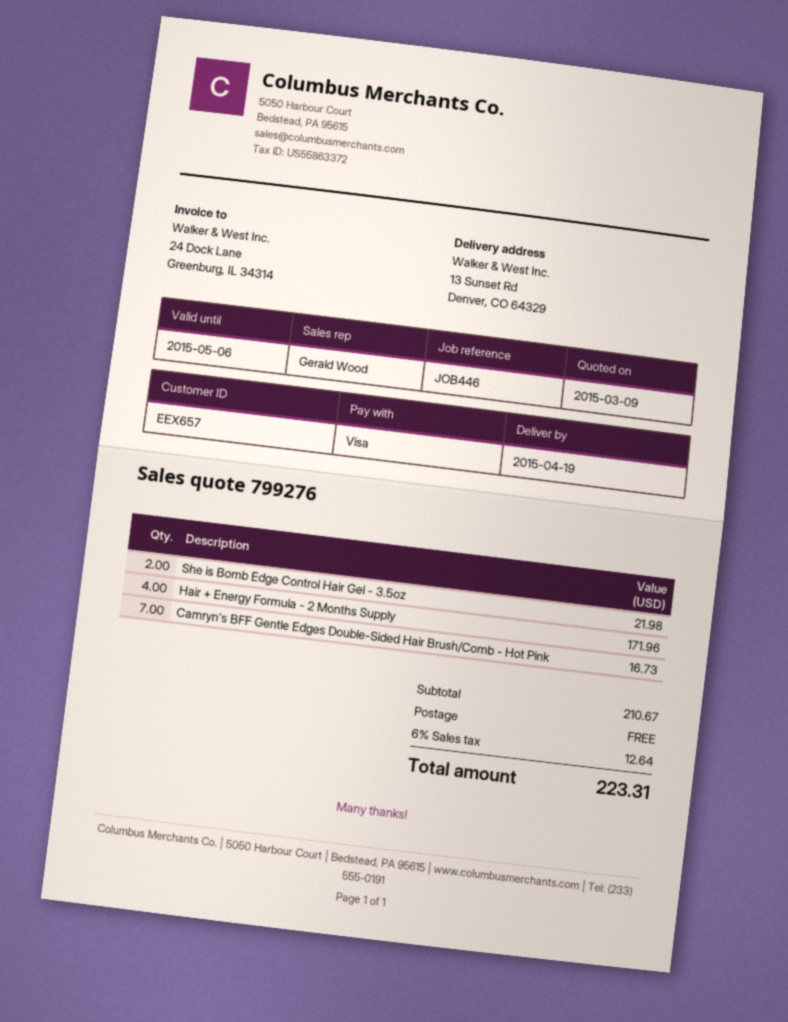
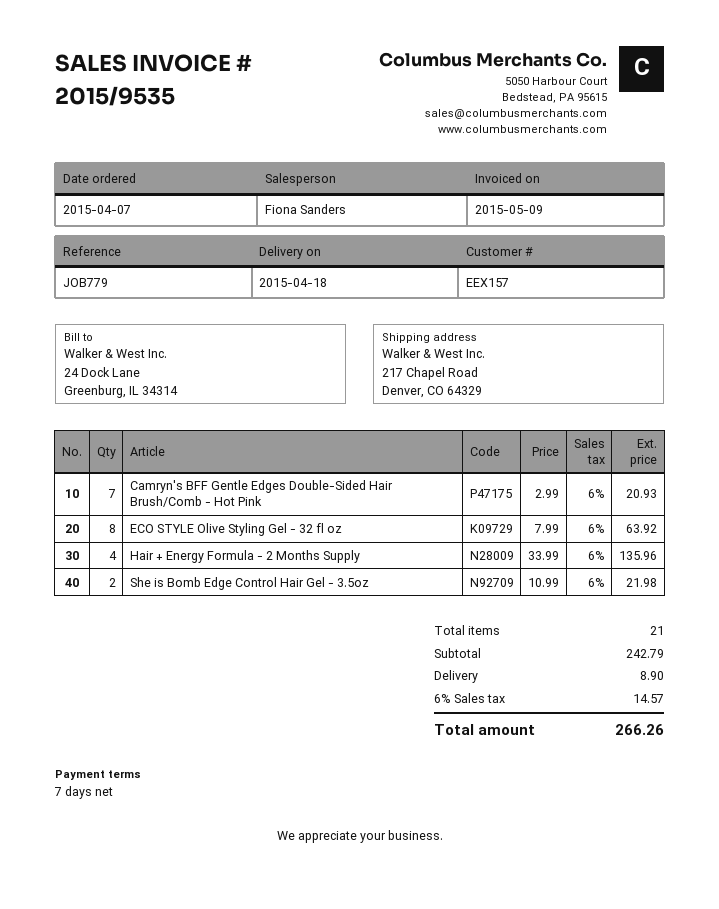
delivery date: 2015-04-19 -> 2015-04-18
customer number: EEX657 -> EEX157
reference: JOB446 -> JOB779
sales rep: Gerald Wood -> Fiona Sanders
ship to: 13 Sunset Rd, Denver, CO 64329 -> 217 Chapel Road, Denver, CO 64329
Hair + Energy Formula - 2 Months Supply: 4 for 171.96 -> 4 for 135.96
Camryn's BFF Gentle Edges Double-Sided Hair Brush/Comb - Hot Pink: 7 for 16.73 -> 7 for 20.93
ECO STYLE Olive Styling Gel - 32 fl oz: none -> 8 for 63.92
subtotal: 210.67 -> 242.79
shipping: 0.00 -> 8.90
tax: 6% = 12.64 -> 6% = 14.57
total: 223.31 -> 266.26

